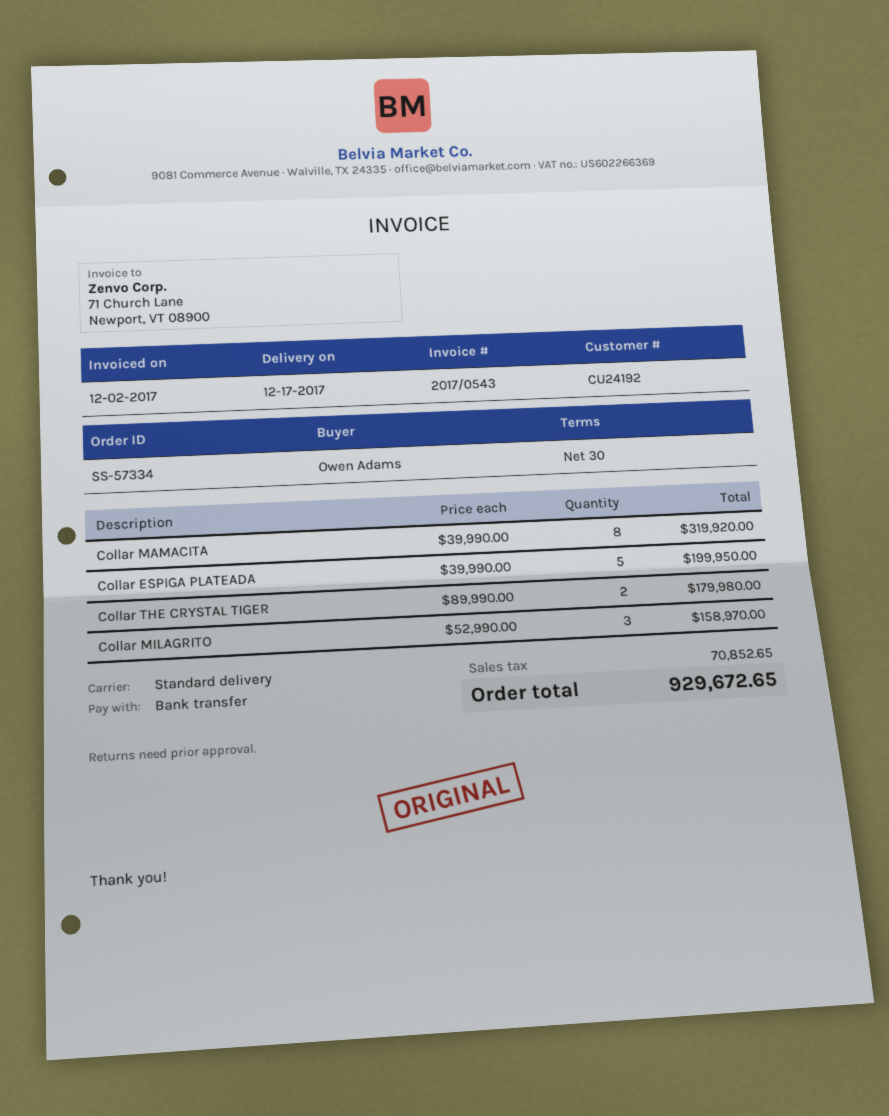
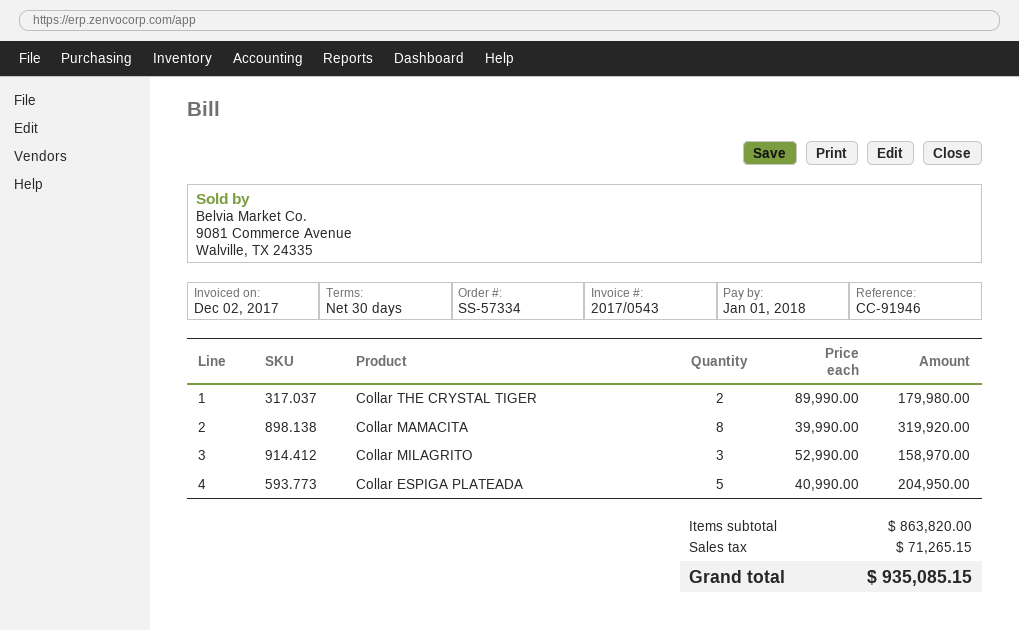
Collar ESPIGA PLATEADA: 5 x 39990.00 = 199950.00 -> 5 x 40990.00 = 204950.00
tax: 70852.65 -> 71265.15
total: 929672.65 -> 935085.15

